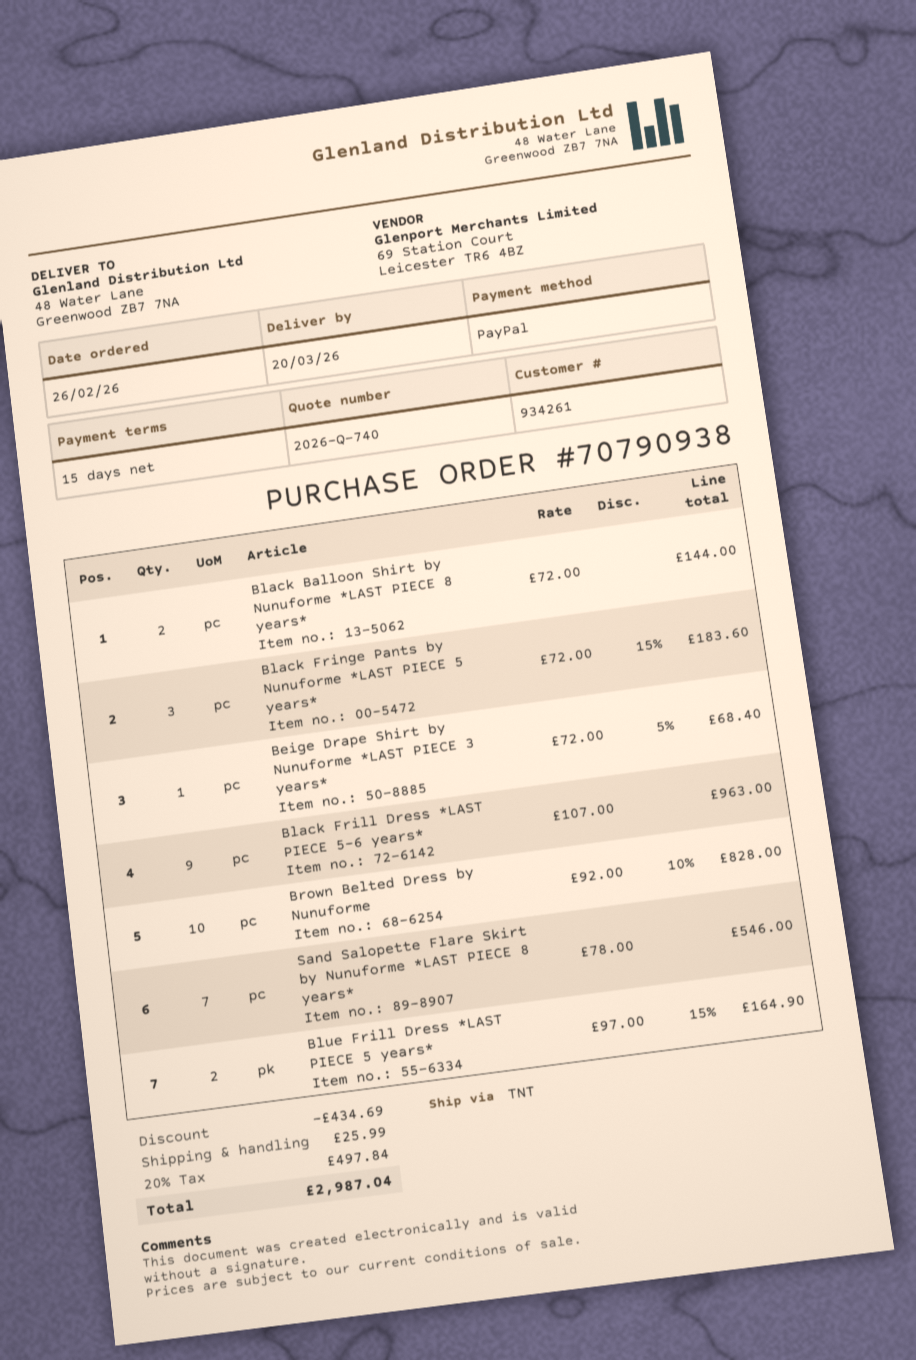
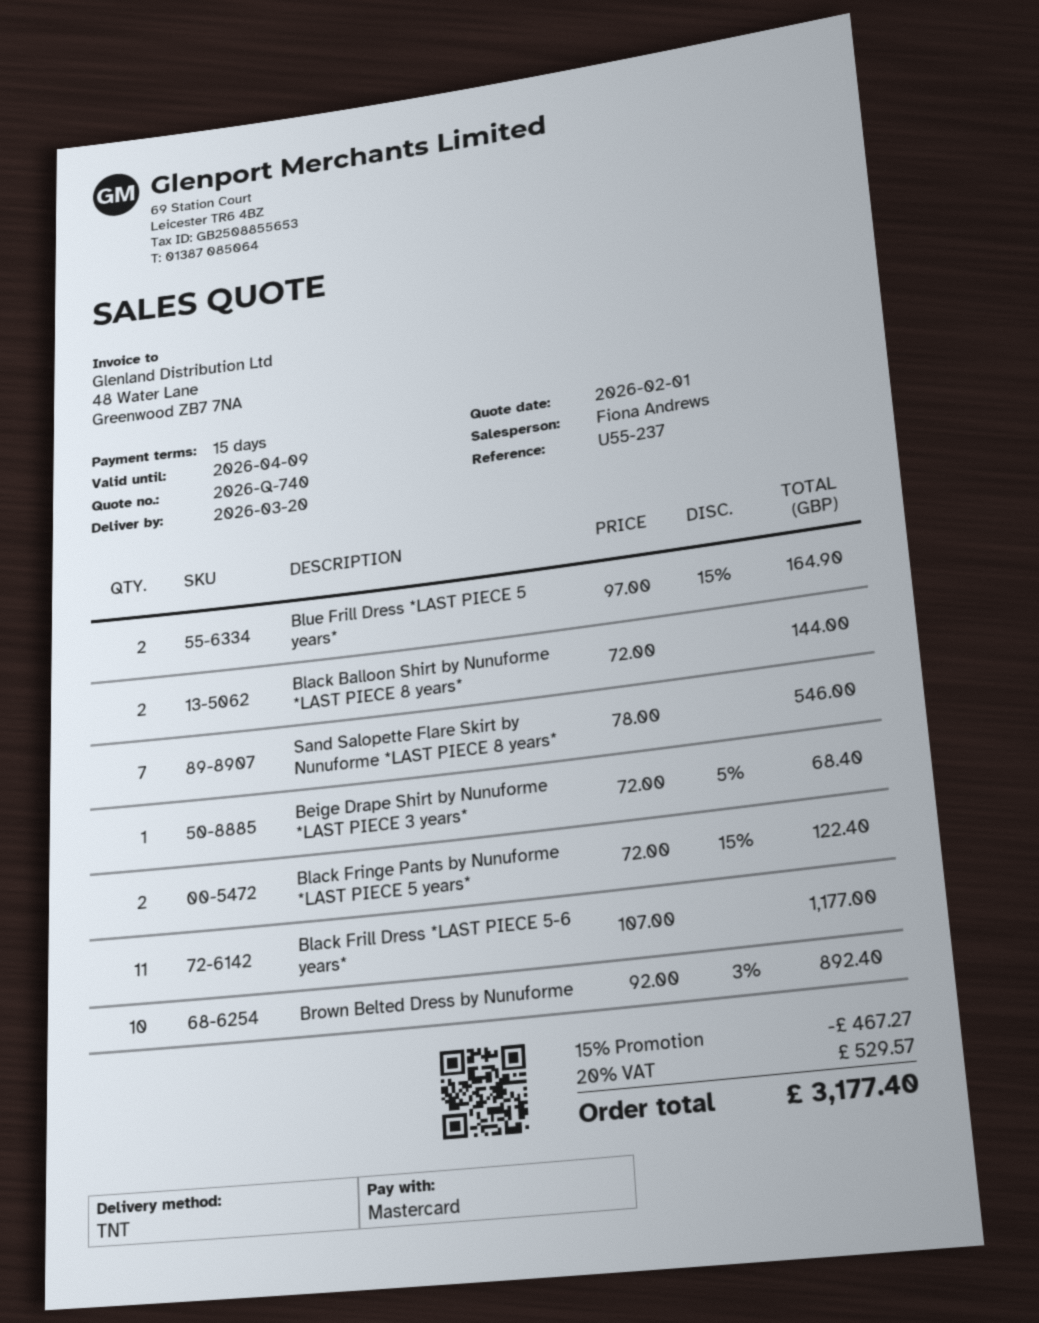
payment method: PayPal -> Mastercard
Black Fringe Pants by Nunuforme *LAST PIECE 5 years*: 3 x 72.00 - 15% = 183.60 -> 2 x 72.00 - 15% = 122.40
Black Frill Dress *LAST PIECE 5-6 years*: 9 x 107.00 = 963.00 -> 11 x 107.00 = 1177.00
Brown Belted Dress by Nunuforme: 10 x 92.00 - 10% = 828.00 -> 10 x 92.00 - 3% = 892.40
discount: 434.69 -> 467.27
shipping: 25.99 -> none
tax: 20% = 497.84 -> 20% = 529.57
total: 2987.04 -> 3177.40

